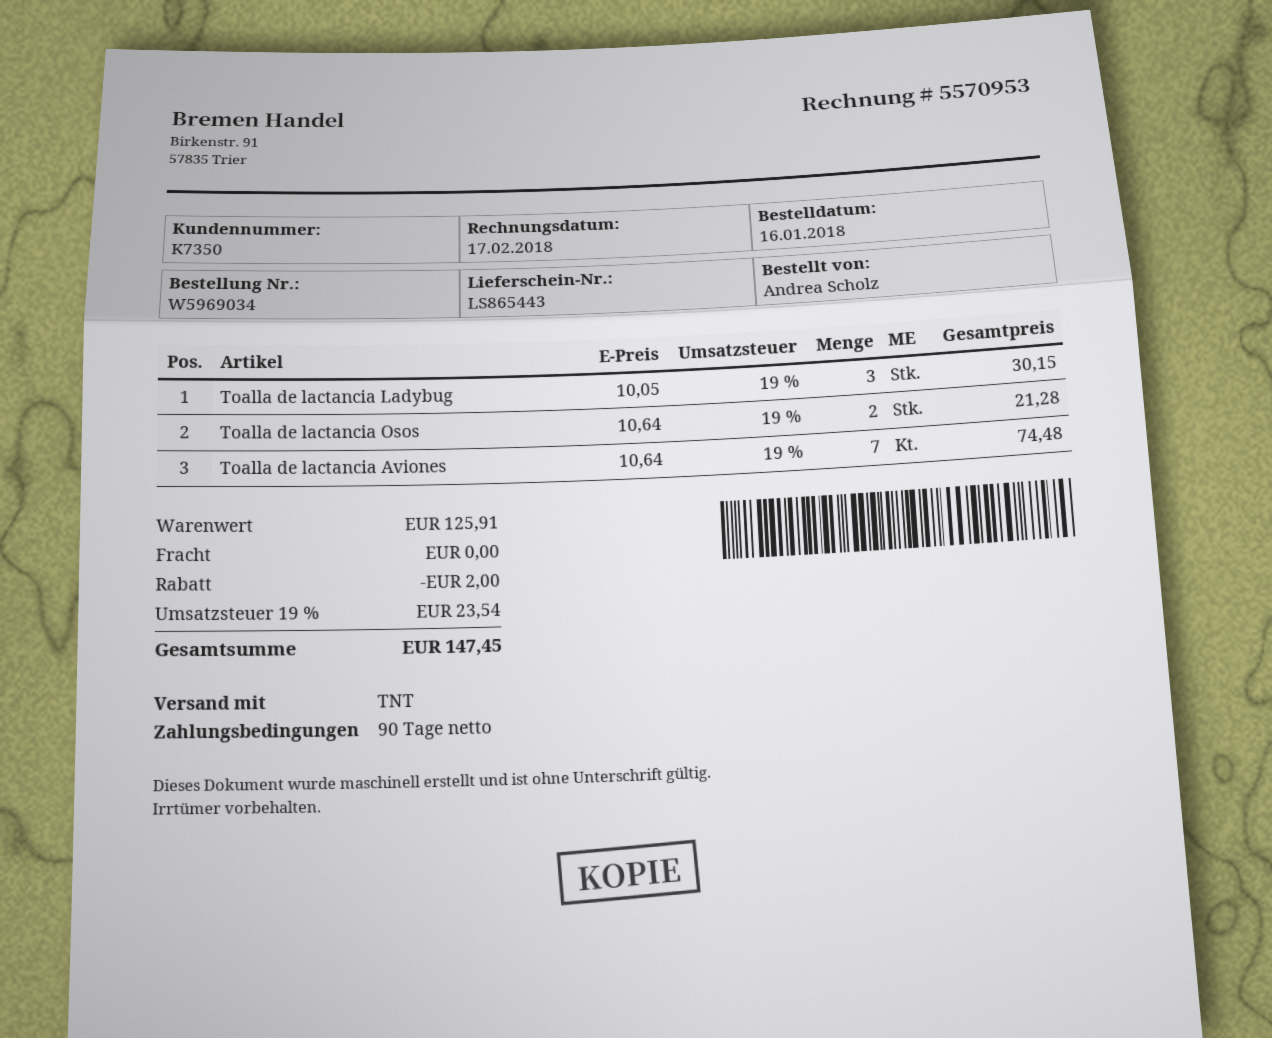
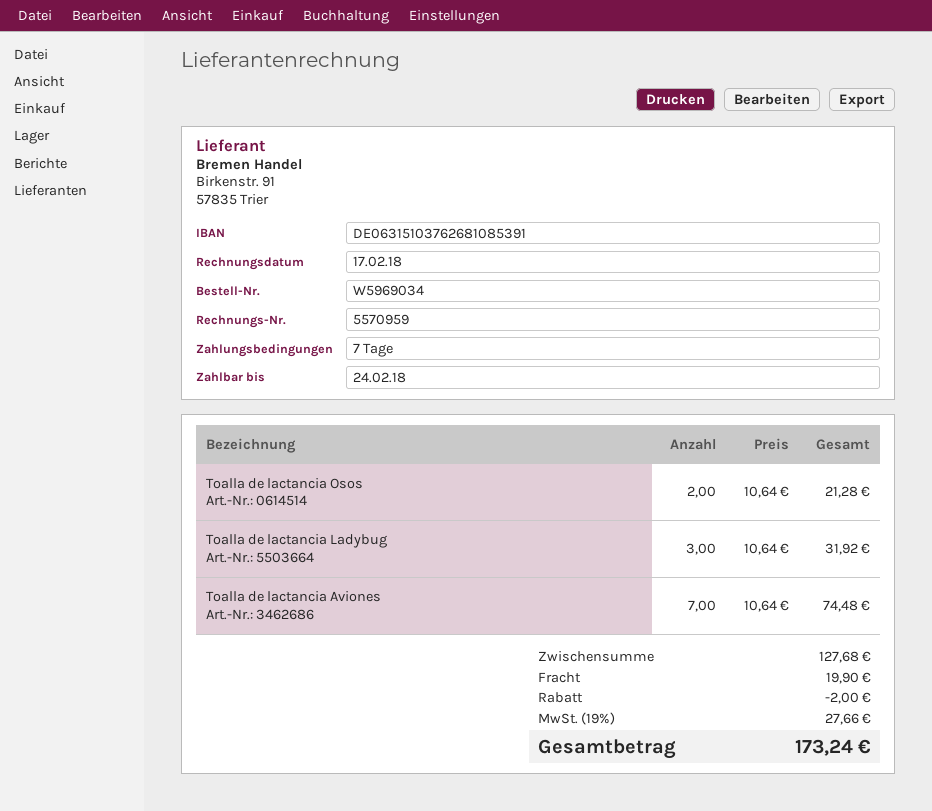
invoice number: 5570953 -> 5570959
payment terms: 90 days -> 7 days
Toalla de lactancia Ladybug: 3 x 10.05 = 30.15 -> 3 x 10.64 = 31.92
subtotal: 125.91 -> 127.68
shipping: 0.00 -> 19.90
tax: 19% = 23.54 -> 19% = 27.66
total: 147.45 -> 173.24

